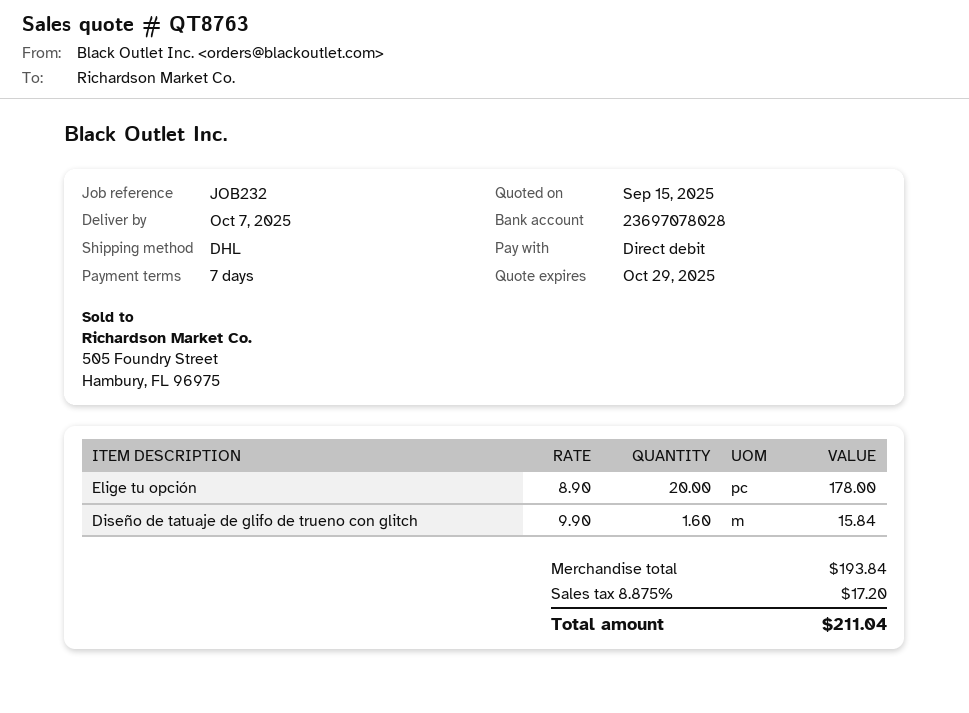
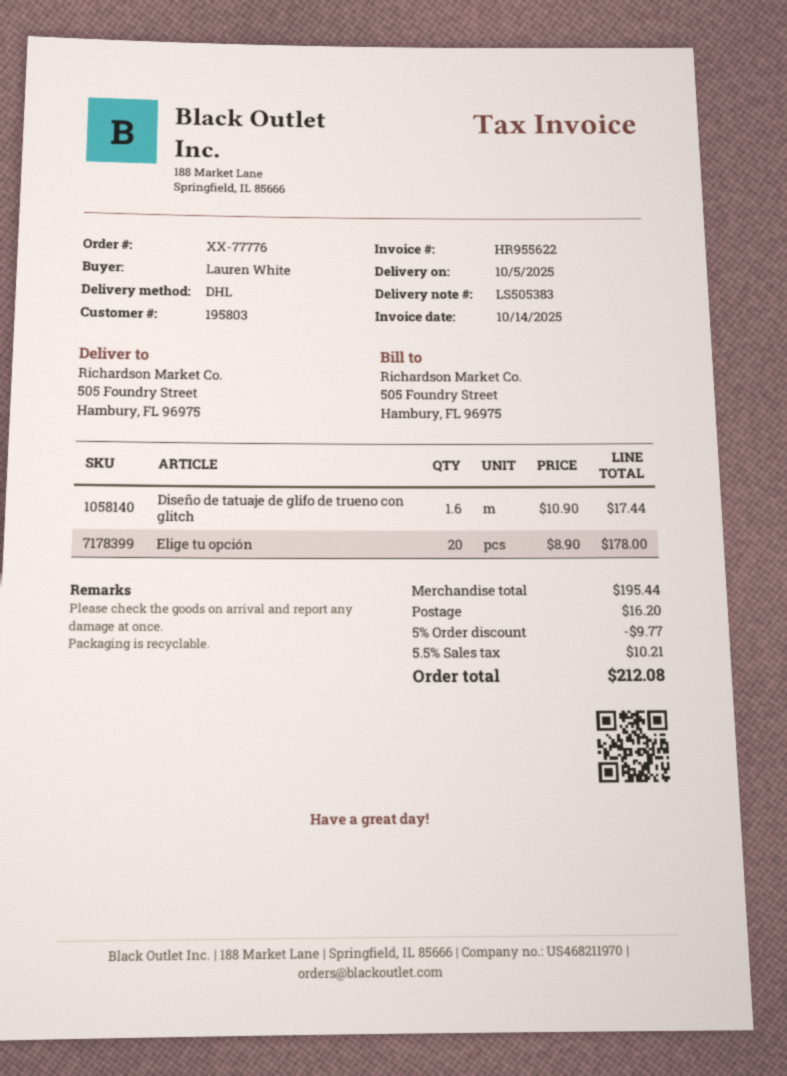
delivery date: 2025-10-07 -> 2025-10-05
Diseño de tatuaje de glifo de trueno con glitch: 1.6 x 9.90 = 15.84 -> 1.6 x 10.90 = 17.44
subtotal: 193.84 -> 195.44
discount: none -> 5% = 9.77
shipping: none -> 16.20
tax: 8.875% = 17.20 -> 5.5% = 10.21
total: 211.04 -> 212.08

